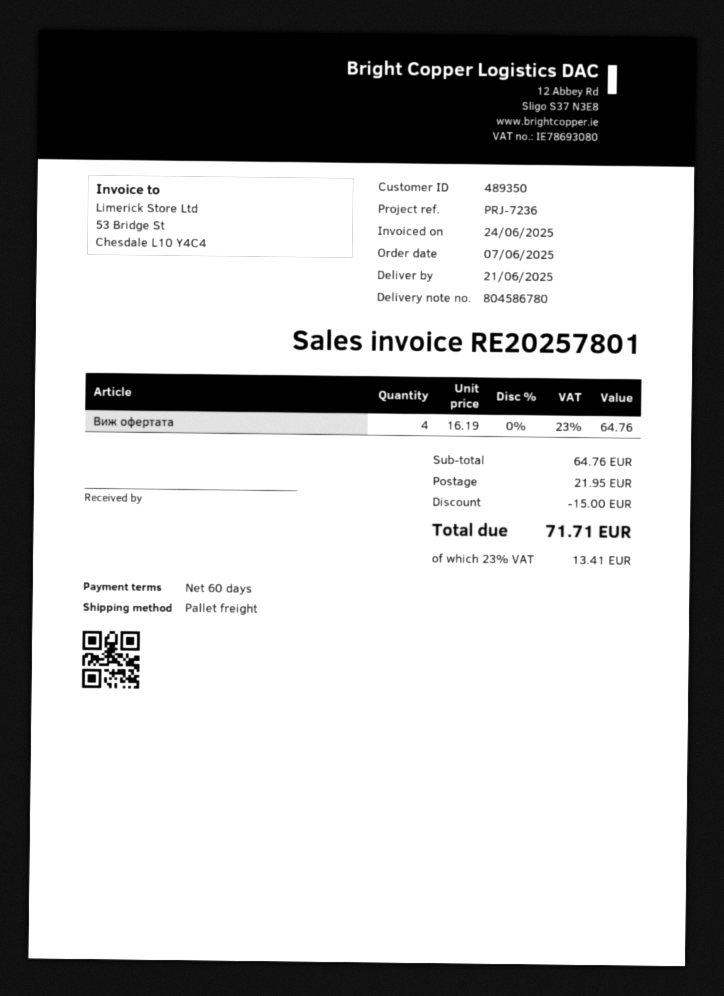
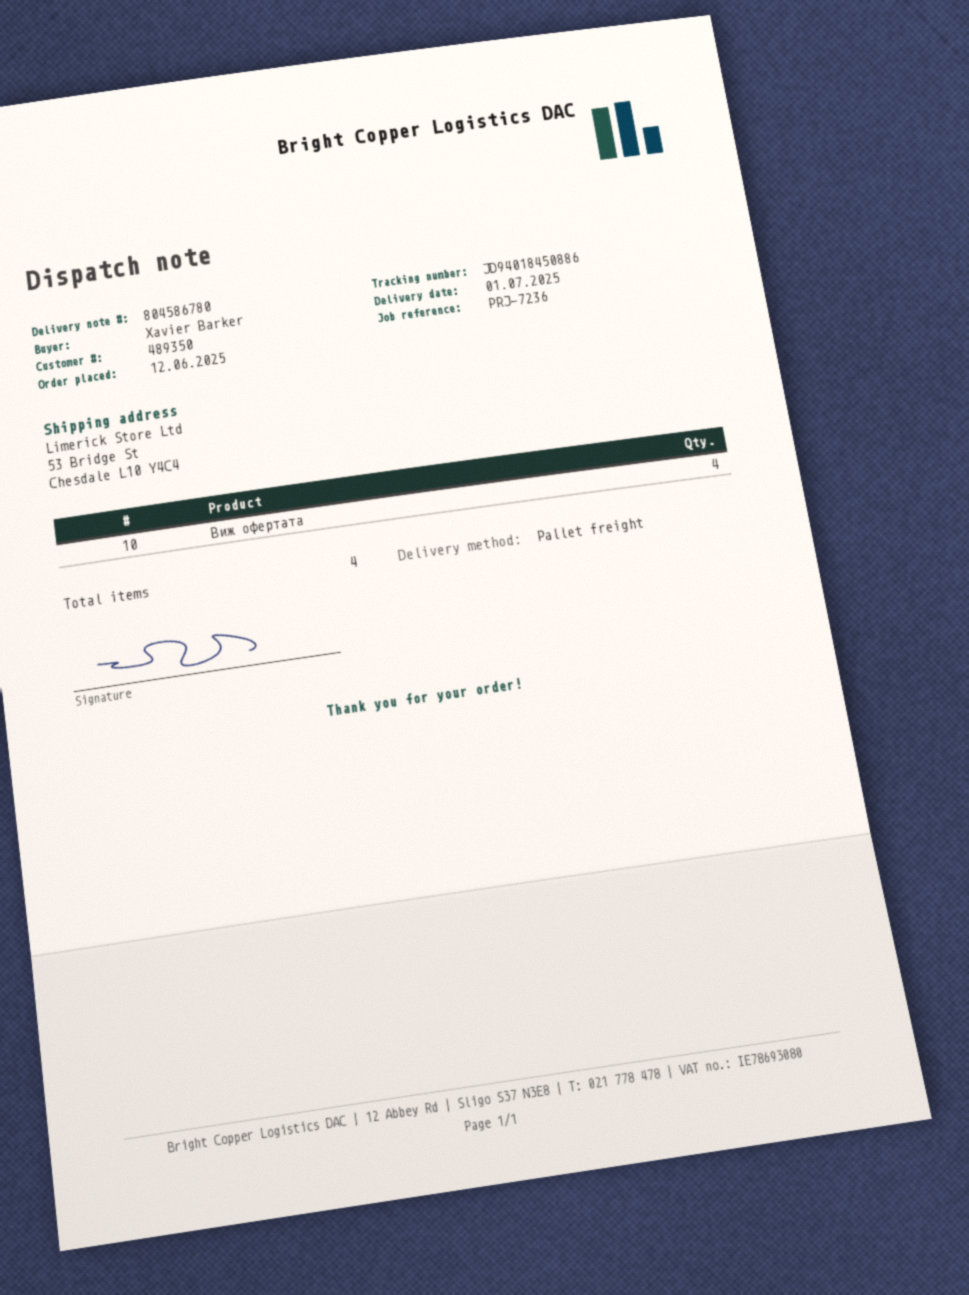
order date: 2025-06-07 -> 2025-06-12
delivery date: 2025-06-21 -> 2025-07-01

